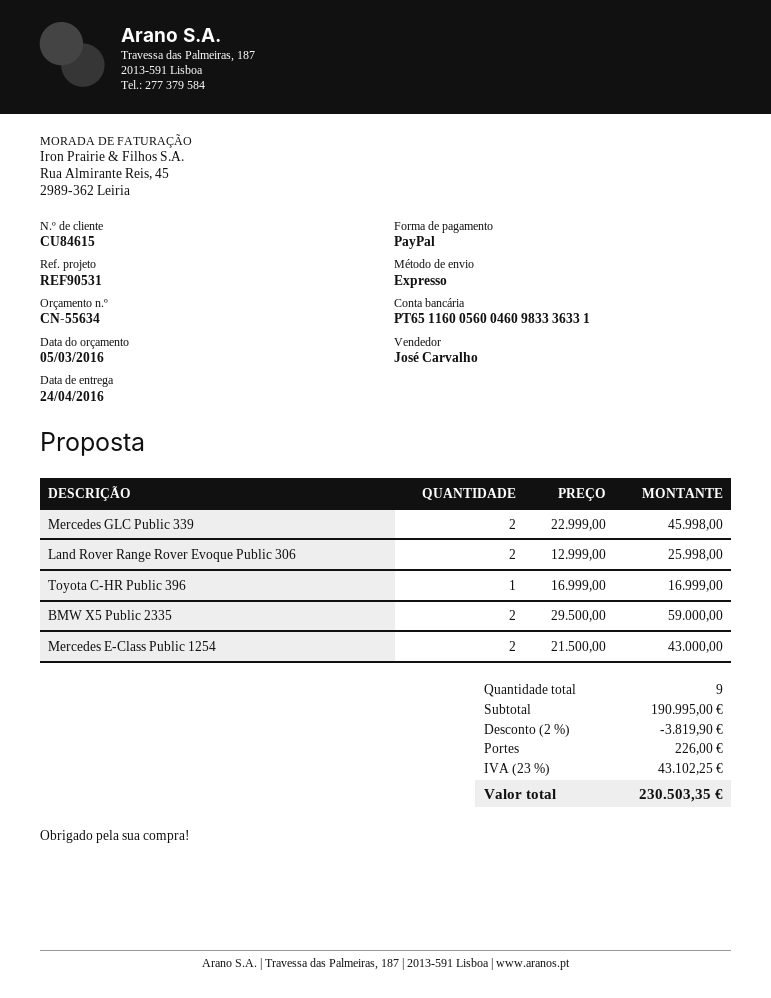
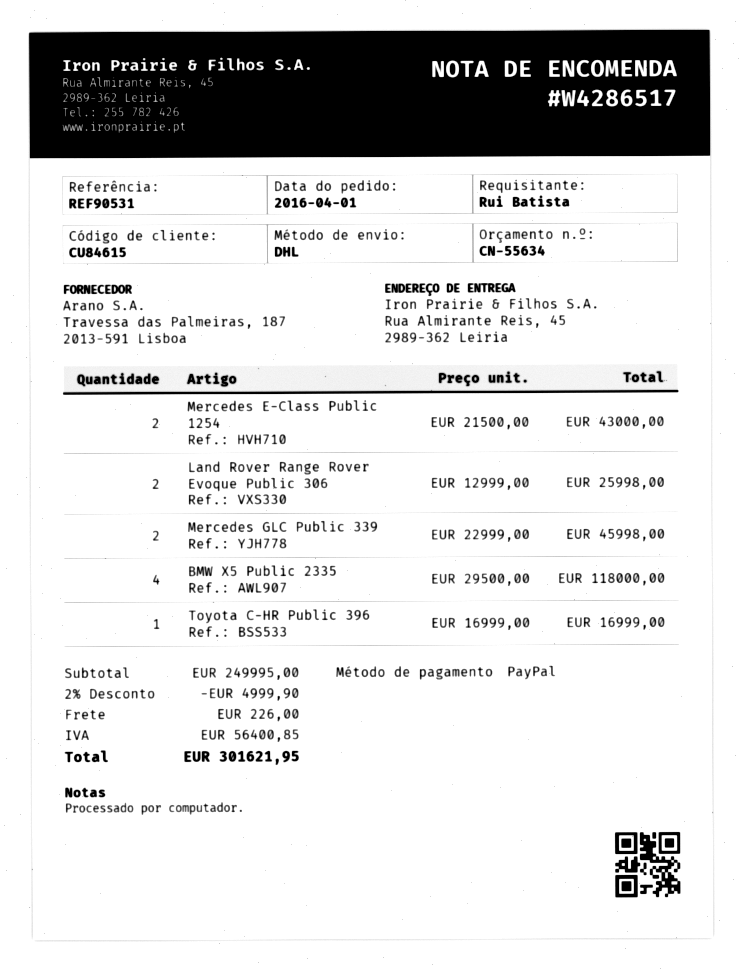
shipping method: express -> DHL
BMW X5 Public 2335: 2 x 29500.00 = 59000.00 -> 4 x 29500.00 = 118000.00
subtotal: 190995.00 -> 249995.00
discount: 2% = 3819.90 -> 2% = 4999.90
tax: 43102.25 -> 56400.85
total: 230503.35 -> 301621.95

